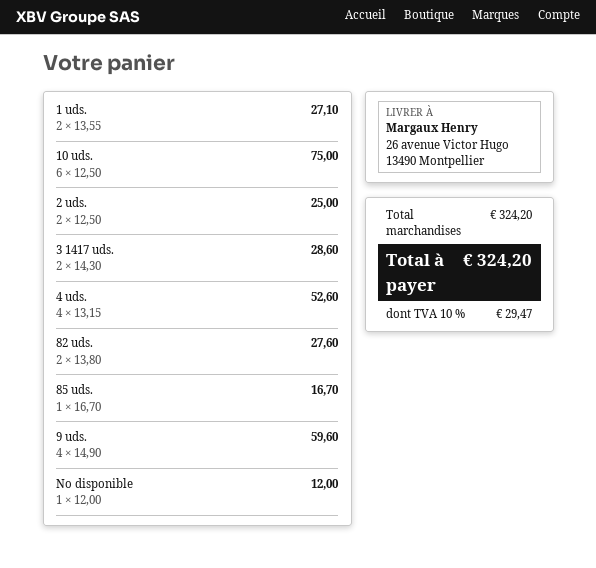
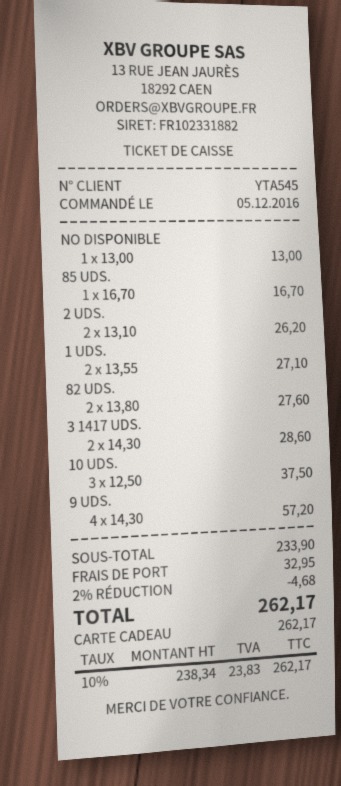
10 uds.: 6 x 12.50 = 75.00 -> 3 x 12.50 = 37.50
2 uds.: 2 x 12.50 = 25.00 -> 2 x 13.10 = 26.20
4 uds.: 4 x 13.15 = 52.60 -> none
9 uds.: 4 x 14.90 = 59.60 -> 4 x 14.30 = 57.20
No disponible: 1 x 12.00 = 12.00 -> 1 x 13.00 = 13.00
subtotal: 324.20 -> 233.90
discount: none -> 2% = 4.68
shipping: none -> 32.95
tax: 10% = 29.47 -> 10% = 23.83
total: 324.20 -> 262.17

